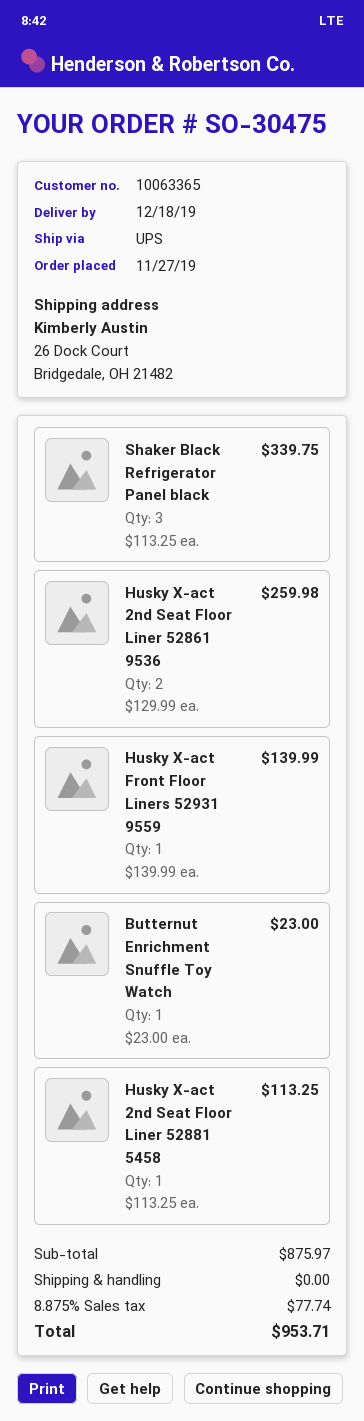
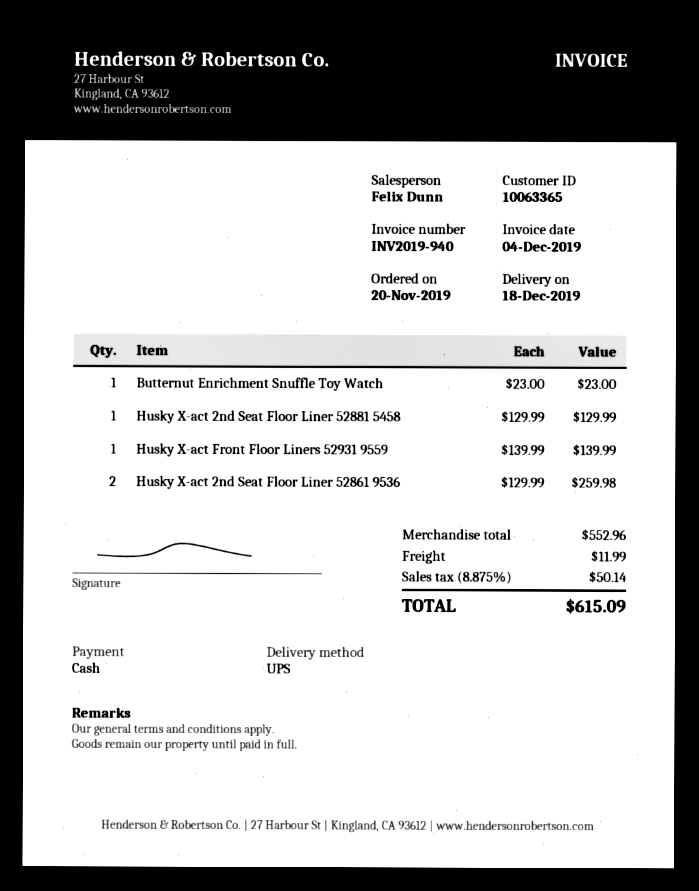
order date: 2019-11-27 -> 2019-11-20
Shaker Black Refrigerator Panel black: 3 x 113.25 = 339.75 -> none
Husky X-act 2nd Seat Floor Liner 52881 5458: 1 x 113.25 = 113.25 -> 1 x 129.99 = 129.99
subtotal: 875.97 -> 552.96
shipping: 0.00 -> 11.99
tax: 8.875% = 77.74 -> 8.875% = 50.14
total: 953.71 -> 615.09

